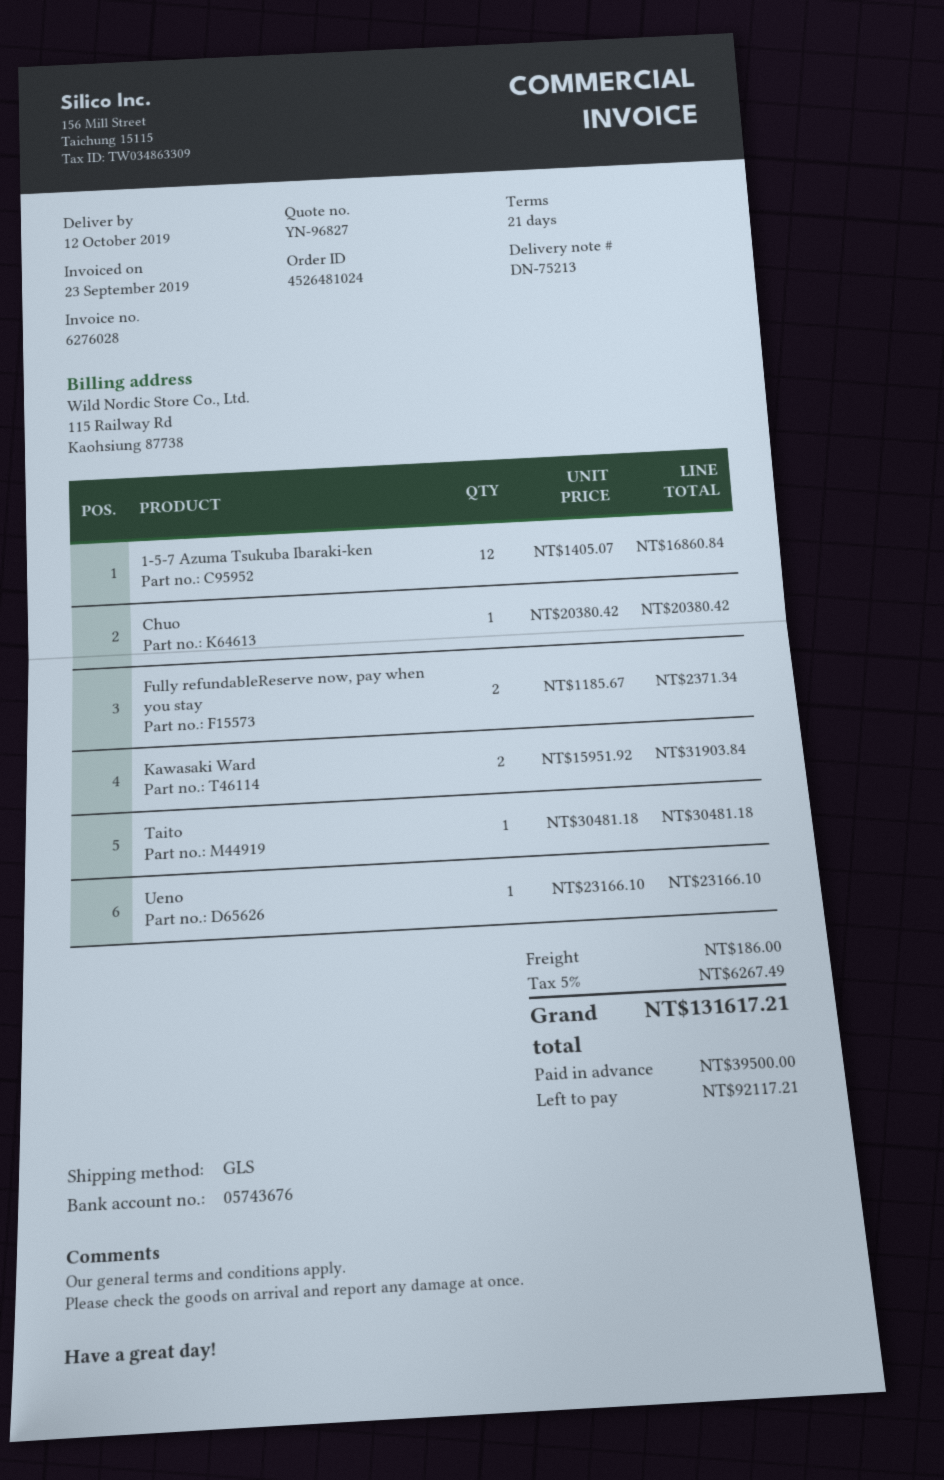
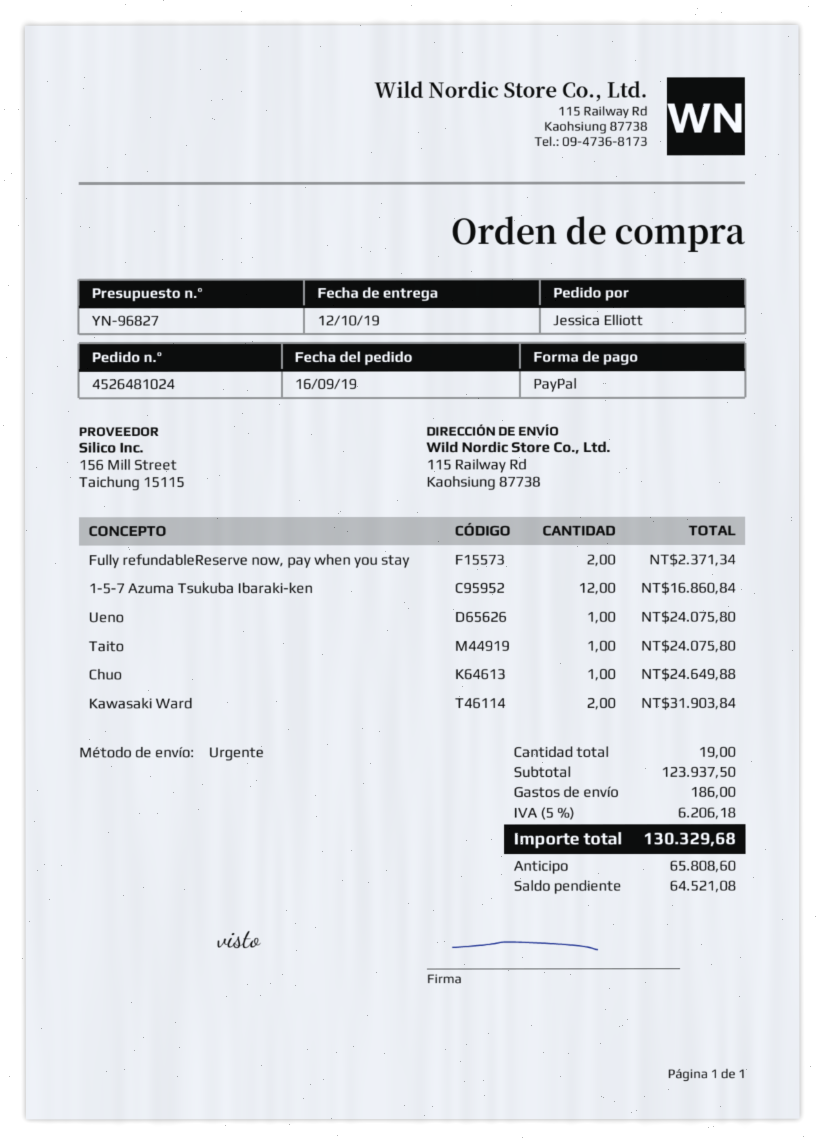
shipping method: GLS -> express
Chuo: 1 for 20380.42 -> 1 for 24649.88
Taito: 1 for 30481.18 -> 1 for 24075.80
Ueno: 1 for 23166.10 -> 1 for 24075.80
tax: 5% = 6267.49 -> 5% = 6206.18
total: 131617.21 -> 130329.68
deposit: 39500.00 -> 65808.60
balance: 92117.21 -> 64521.08

